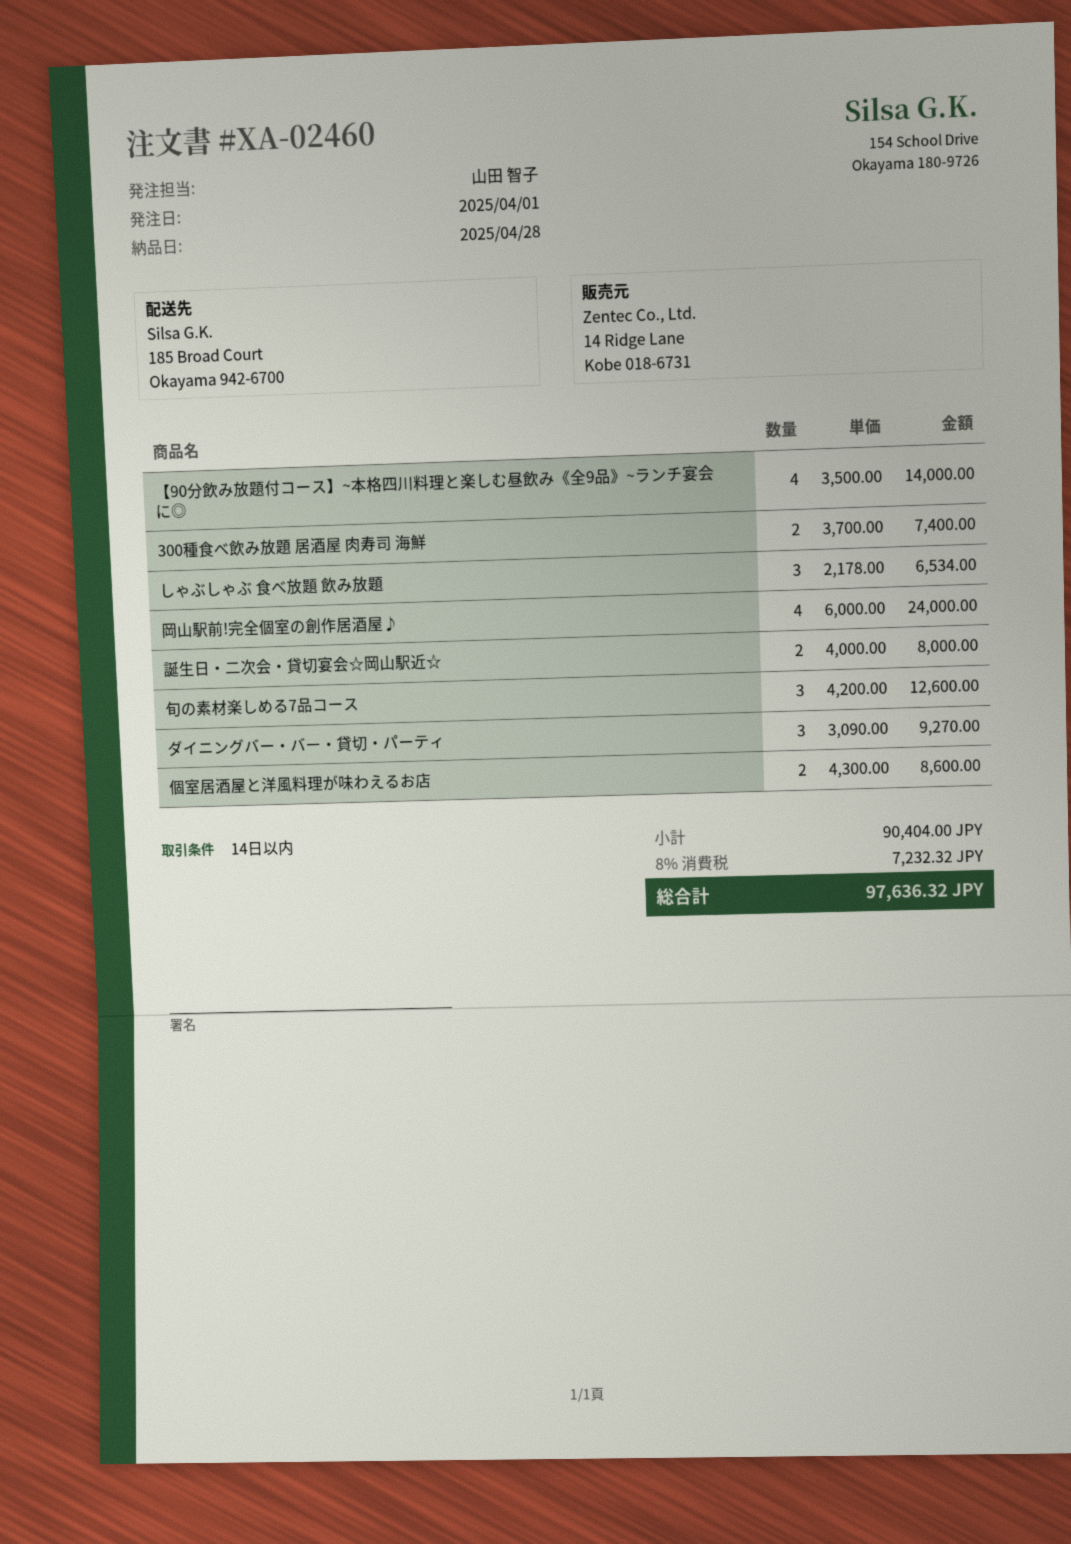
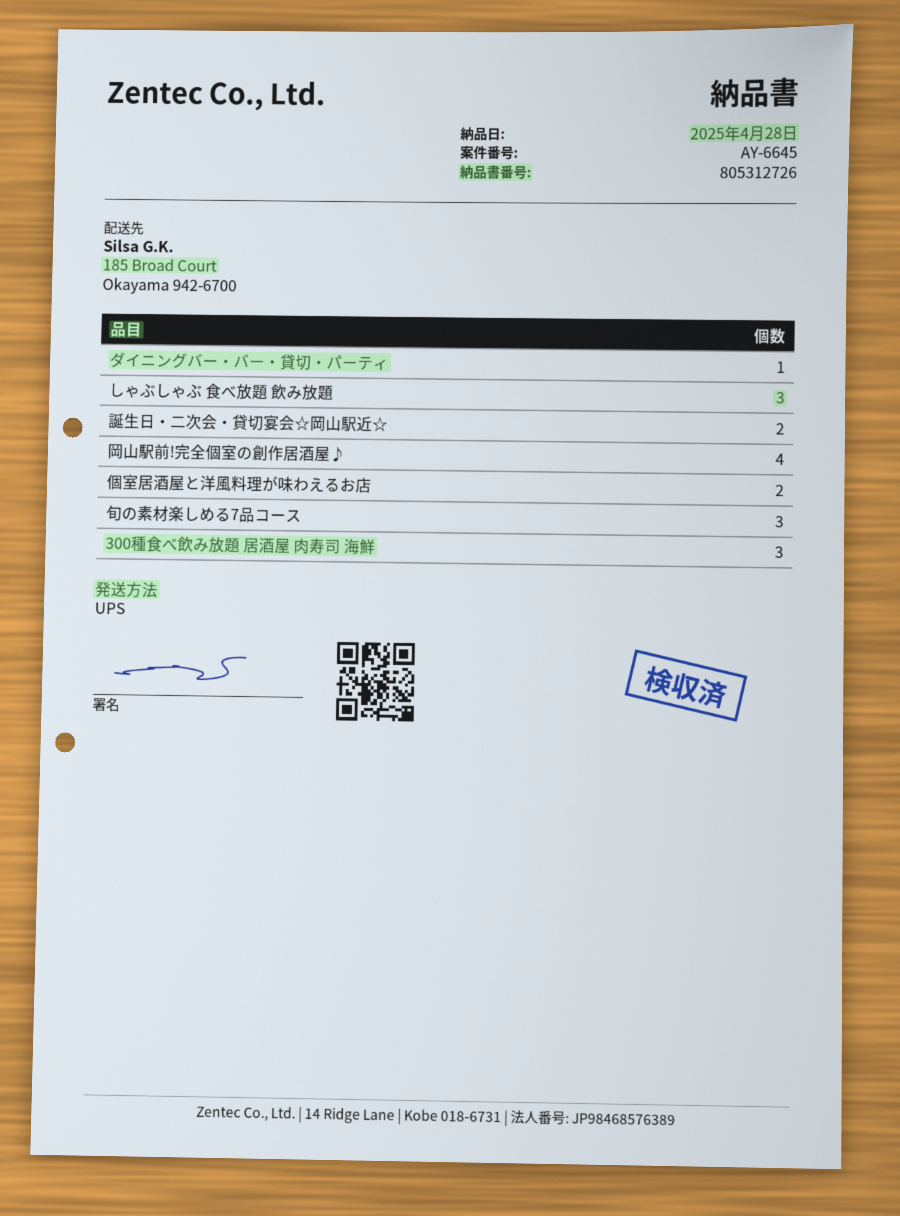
【90分飲み放題付コース】~本格四川料理と楽しむ昼飲み《全9品》~ランチ宴会に◎: 4 -> none
300種食べ飲み放題 居酒屋 肉寿司 海鮮: 2 -> 3
ダイニングバー・バー・貸切・パーティ: 3 -> 1

